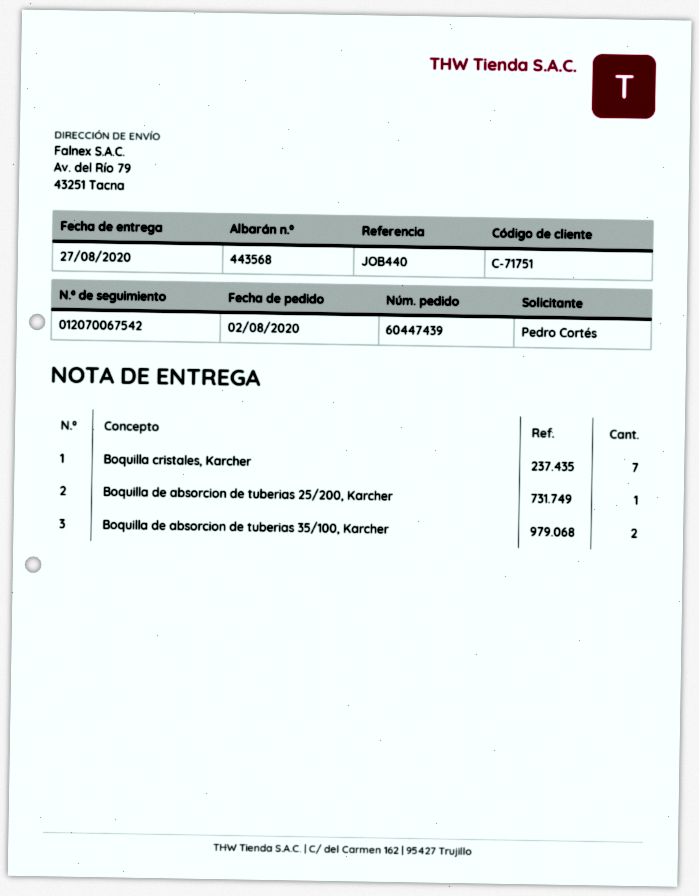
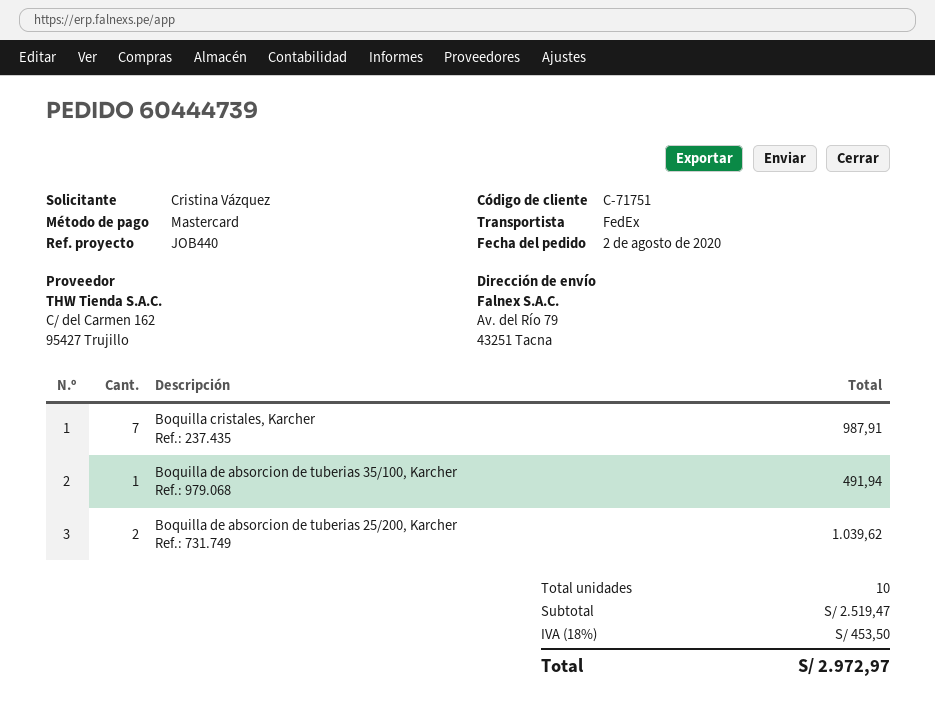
order number: 60447439 -> 60444739
ordered by: Pedro Cortés -> Cristina Vázquez
Boquilla de absorcion de tuberias 25/200, Karcher: 1 -> 2
Boquilla de absorcion de tuberias 35/100, Karcher: 2 -> 1

